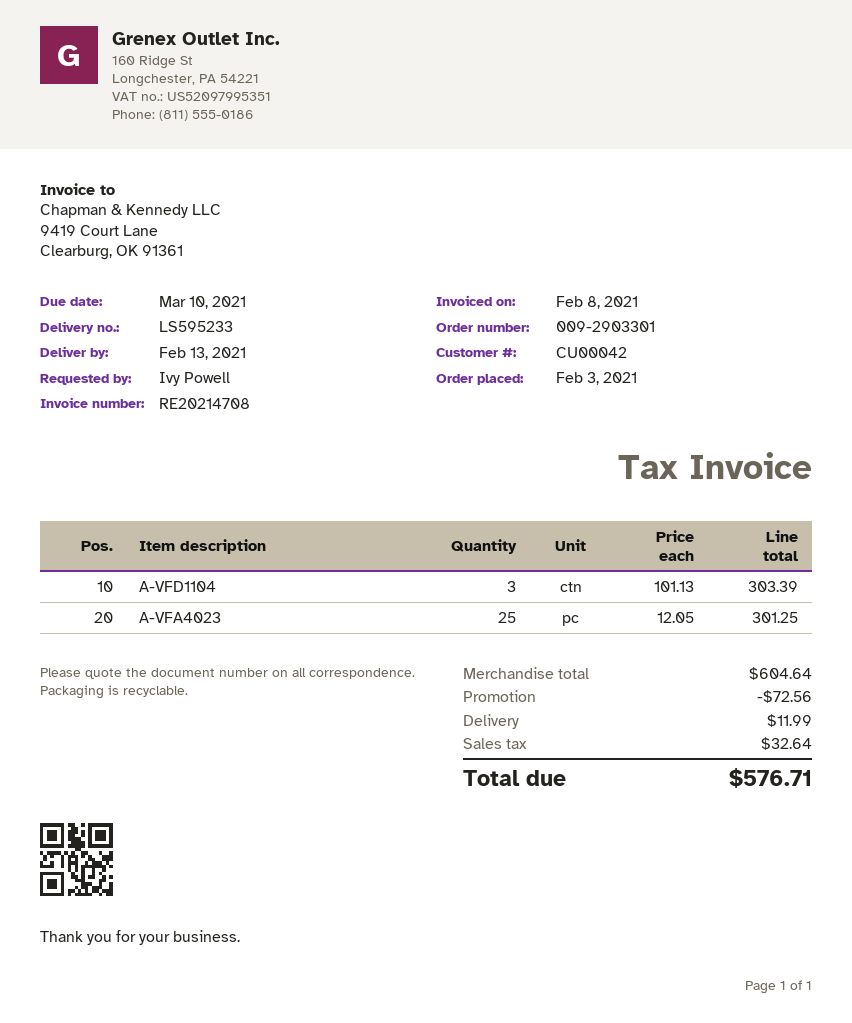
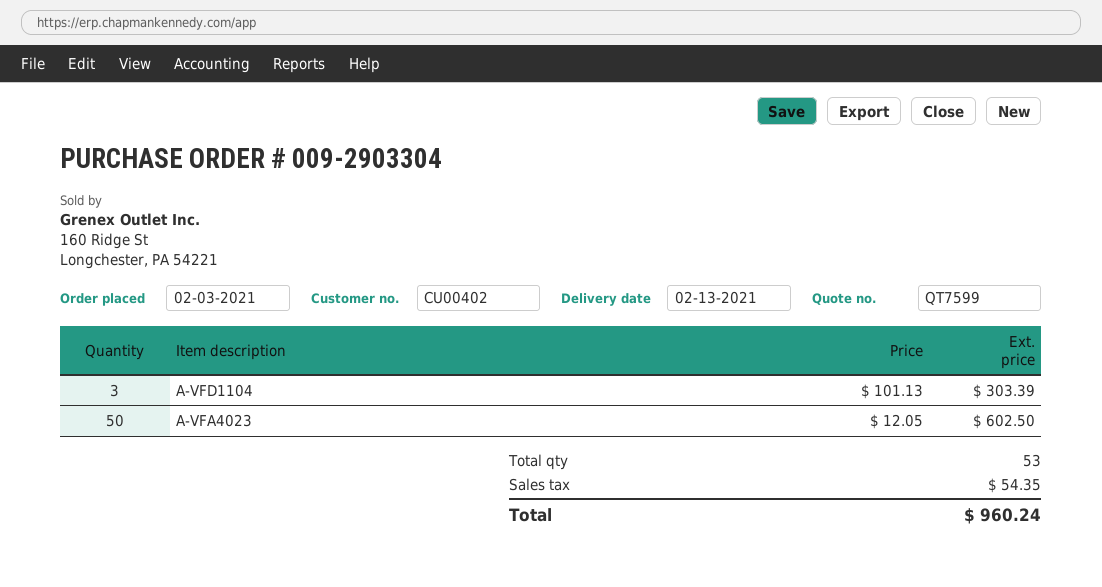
order number: 009-2903301 -> 009-2903304
customer number: CU00042 -> CU00402
A-VFA4023: 25 x 12.05 = 301.25 -> 50 x 12.05 = 602.50
discount: 72.56 -> none
shipping: 11.99 -> none
tax: 32.64 -> 54.35
total: 576.71 -> 960.24

